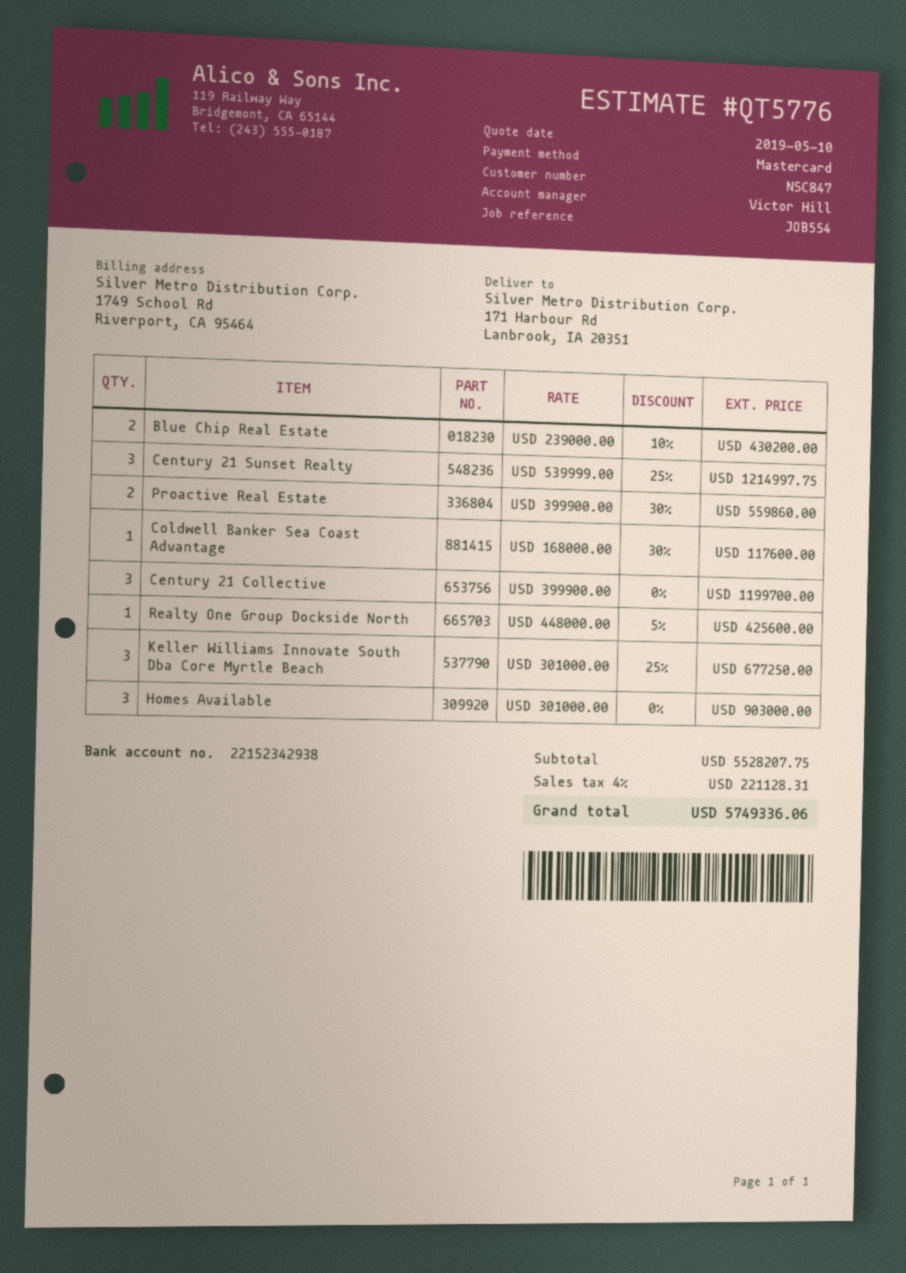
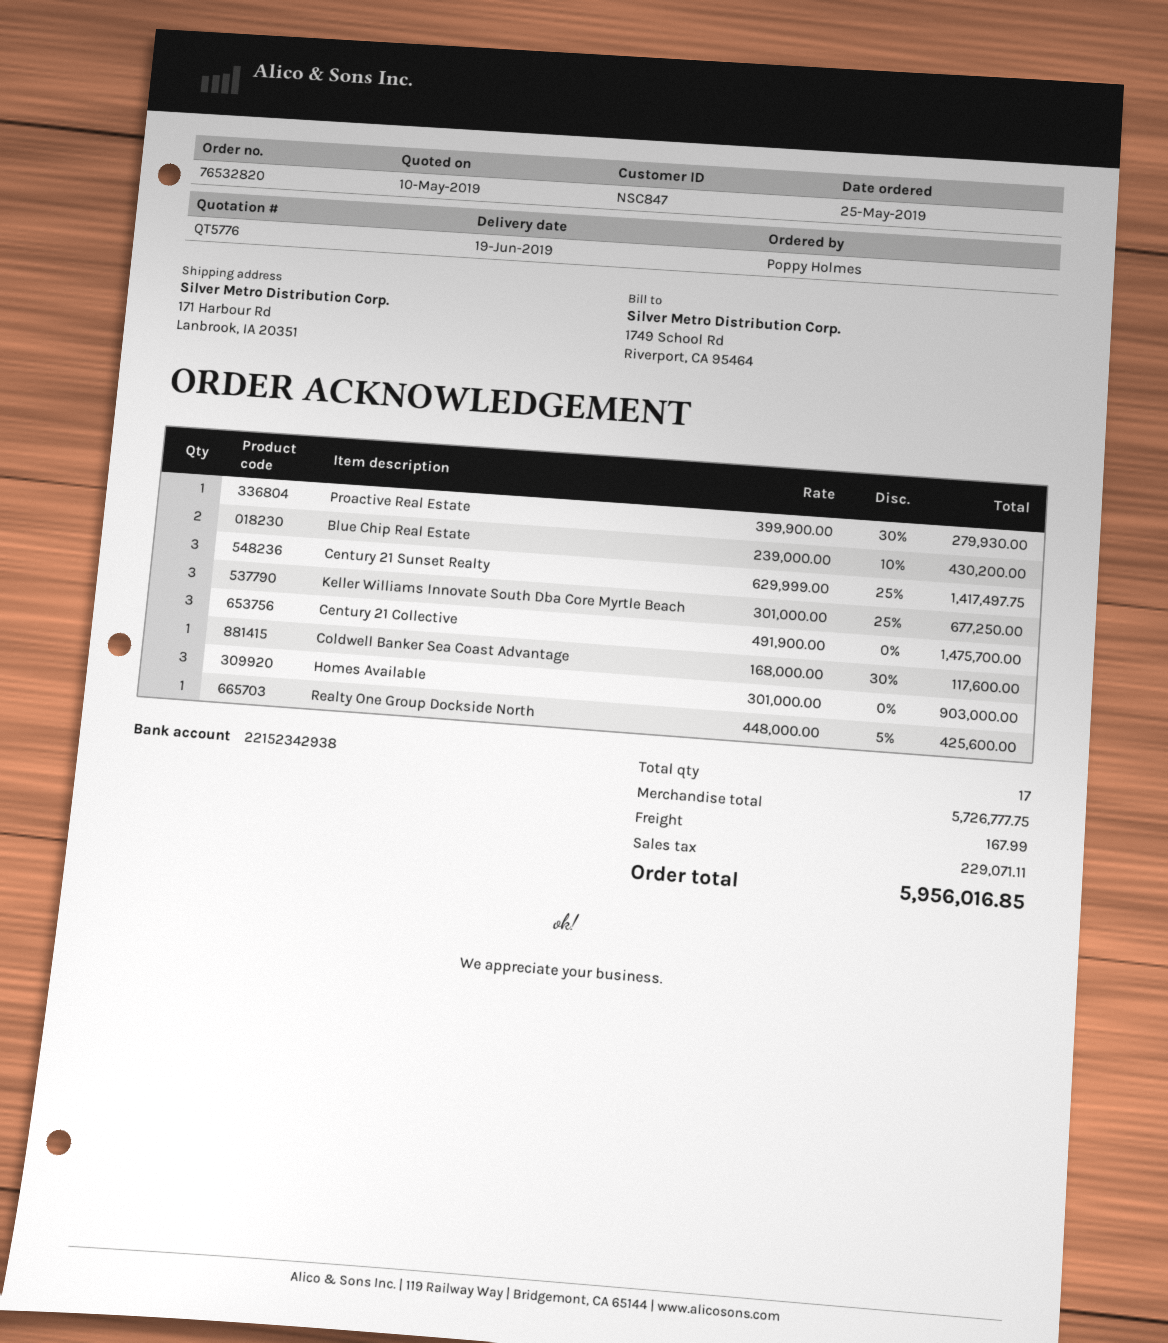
Century 21 Sunset Realty: 3 x 539999.00 - 25% = 1214997.75 -> 3 x 629999.00 - 25% = 1417497.75
Proactive Real Estate: 2 x 399900.00 - 30% = 559860.00 -> 1 x 399900.00 - 30% = 279930.00
Century 21 Collective: 3 x 399900.00 = 1199700.00 -> 3 x 491900.00 = 1475700.00
subtotal: 5528207.75 -> 5726777.75
shipping: none -> 167.99
tax: 221128.31 -> 229071.11
total: 5749336.06 -> 5956016.85

